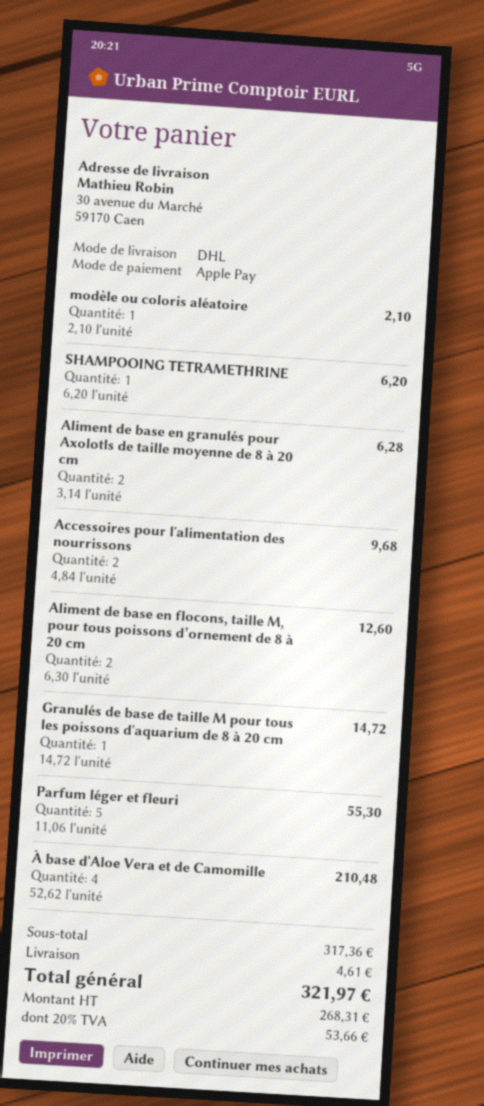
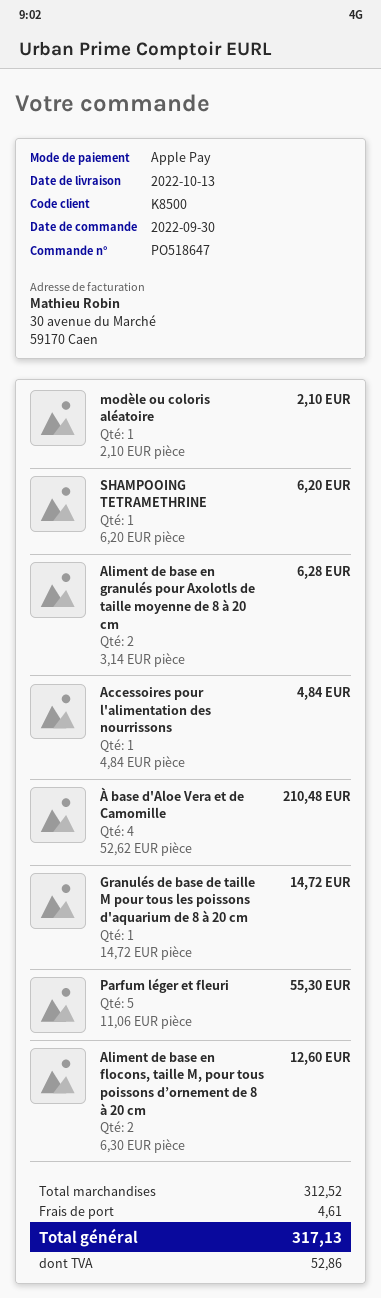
Accessoires pour l'alimentation des nourrissons: 2 x 4.84 = 9.68 -> 1 x 4.84 = 4.84
subtotal: 317.36 -> 312.52
tax: 53.66 -> 52.86
total: 321.97 -> 317.13

